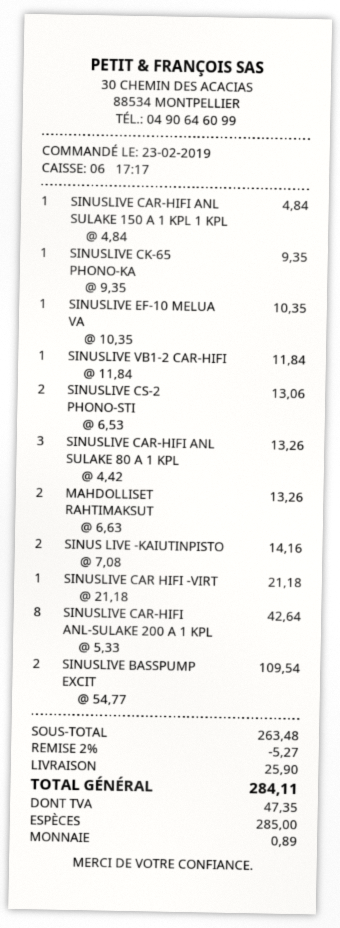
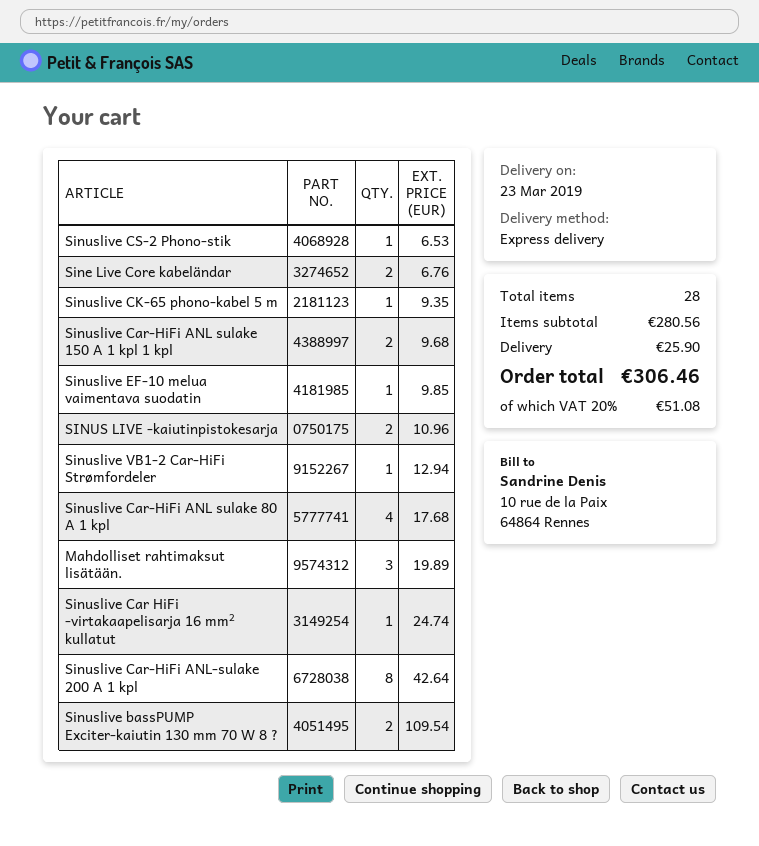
SINUSLIVE CAR-HIFI ANL SULAKE 150 A 1 KPL 1 KPL: 1 for 4.84 -> 2 for 9.68
SINUSLIVE EF-10 MELUA VA: 1 for 10.35 -> 1 for 9.85
SINUSLIVE VB1-2 CAR-HIFI: 1 for 11.84 -> 1 for 12.94
SINUSLIVE CS-2 PHONO-STI: 2 for 13.06 -> 1 for 6.53
SINUSLIVE CAR-HIFI ANL SULAKE 80 A 1 KPL: 3 for 13.26 -> 4 for 17.68
MAHDOLLISET RAHTIMAKSUT: 2 for 13.26 -> 3 for 19.89
SINUS LIVE -KAIUTINPISTO: 2 for 14.16 -> 2 for 10.96
SINUSLIVE CAR HIFI -VIRT: 1 for 21.18 -> 1 for 24.74
Sine Live Core kabeländar: none -> 2 for 6.76
subtotal: 263.48 -> 280.56
discount: 2% = 5.27 -> none
tax: 47.35 -> 51.08
total: 284.11 -> 306.46

